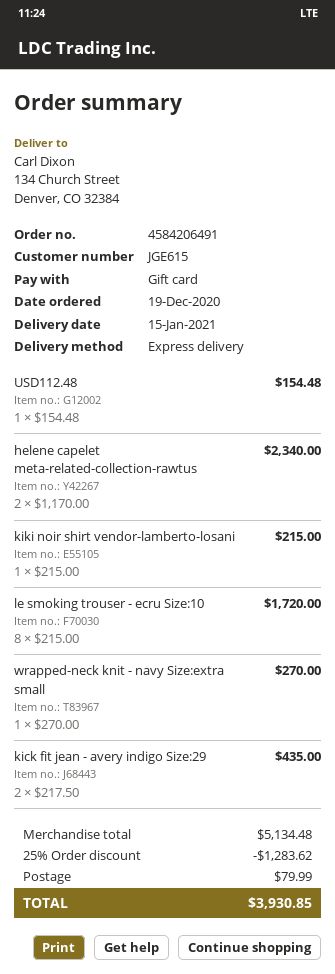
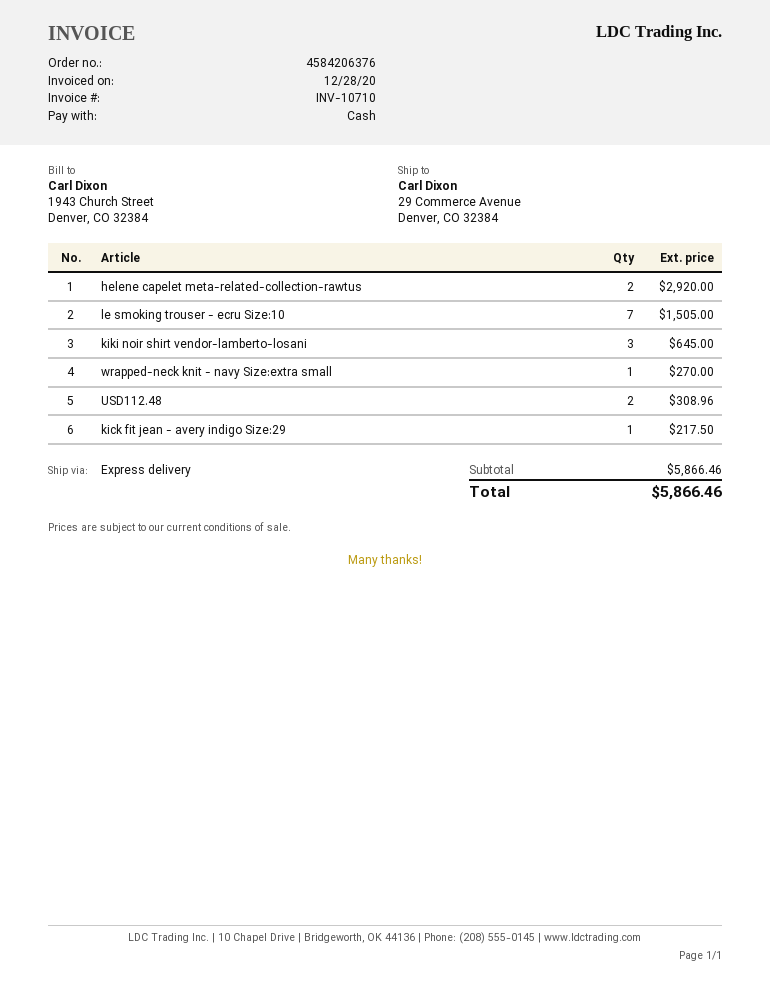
order number: 4584206491 -> 4584206376
payment method: gift card -> cash
ship to: 134 Church Street, Denver, CO 32384 -> 29 Commerce Avenue, Denver, CO 32384
USD112.48: 1 for 154.48 -> 2 for 308.96
helene capelet meta-related-collection-rawtus: 2 for 2340.00 -> 2 for 2920.00
kiki noir shirt vendor-lamberto-losani: 1 for 215.00 -> 3 for 645.00
le smoking trouser - ecru Size:10: 8 for 1720.00 -> 7 for 1505.00
kick fit jean - avery indigo Size:29: 2 for 435.00 -> 1 for 217.50
subtotal: 5134.48 -> 5866.46
discount: 25% = 1283.62 -> none
shipping: 79.99 -> none
total: 3930.85 -> 5866.46

